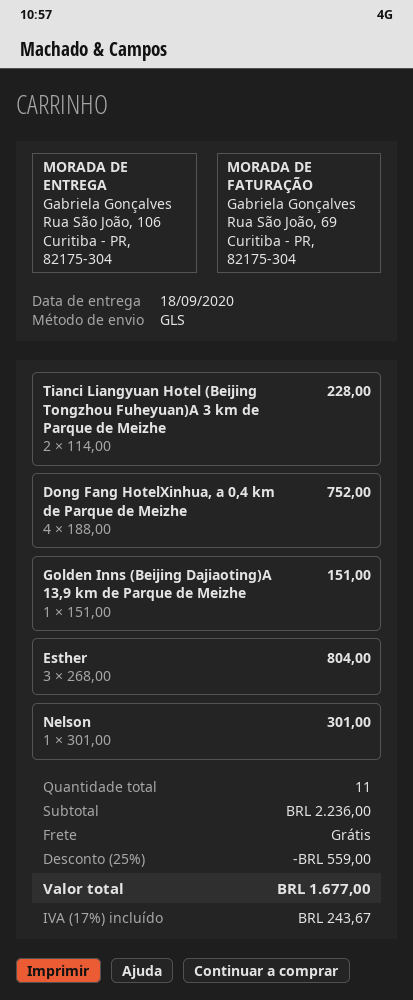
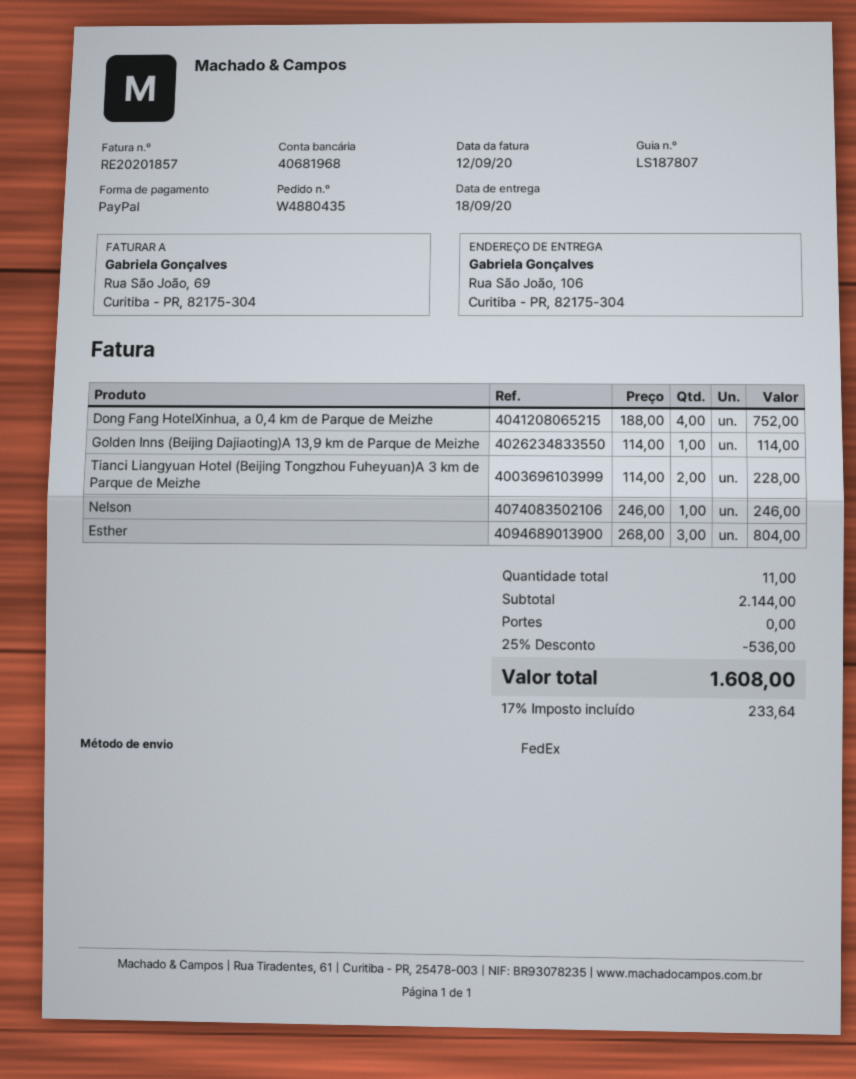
shipping method: GLS -> FedEx
Golden Inns (Beijing Dajiaoting)A 13,9 km de Parque de Meizhe: 1 x 151.00 = 151.00 -> 1 x 114.00 = 114.00
Nelson: 1 x 301.00 = 301.00 -> 1 x 246.00 = 246.00
subtotal: 2236.00 -> 2144.00
discount: 25% = 559.00 -> 25% = 536.00
tax: 17% = 243.67 -> 17% = 233.64
total: 1677.00 -> 1608.00

